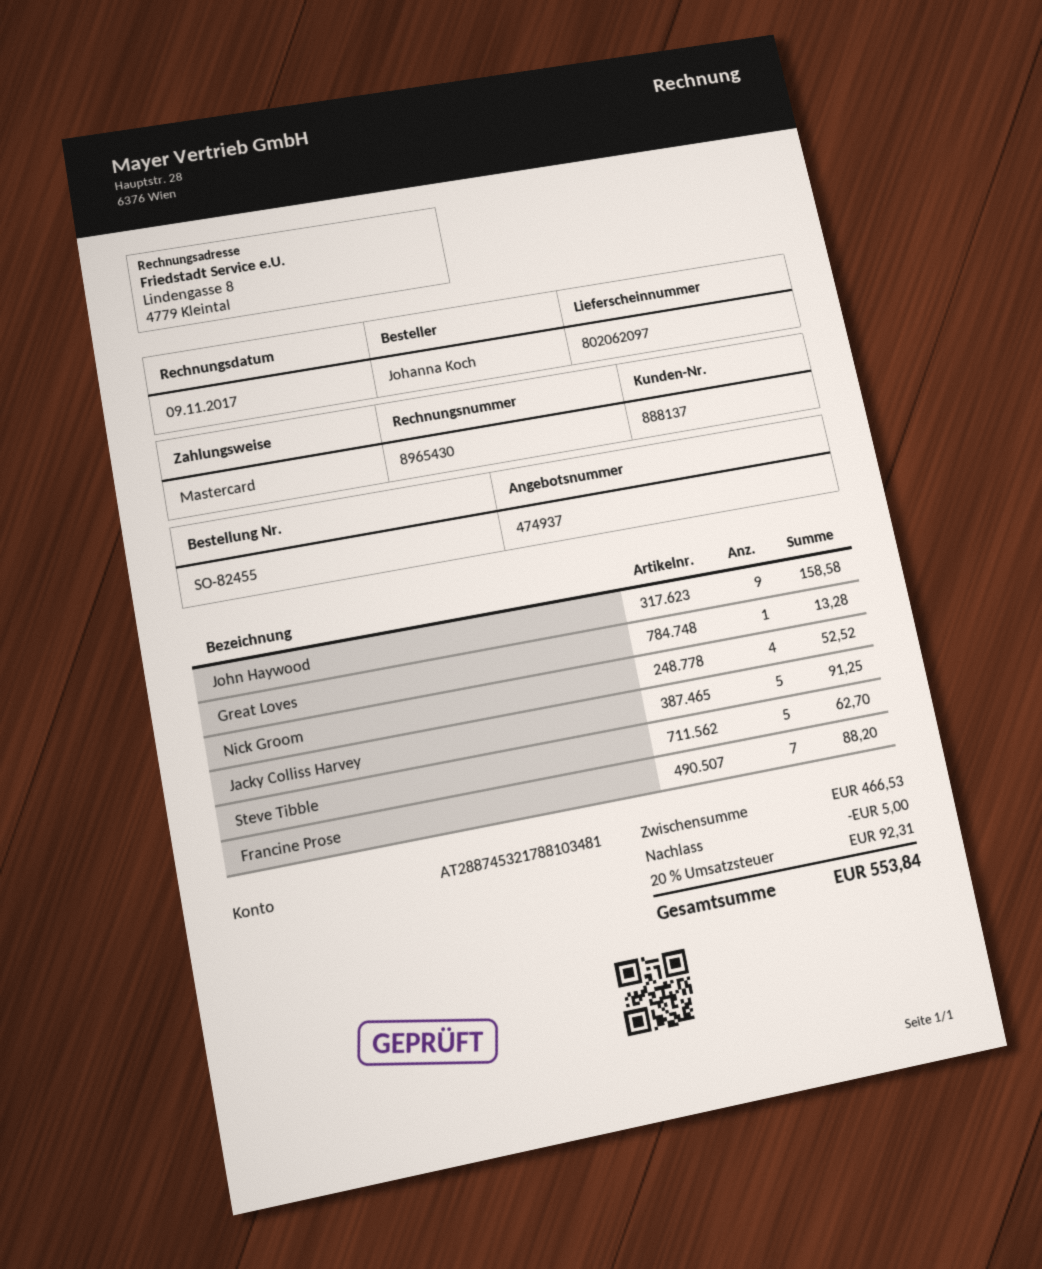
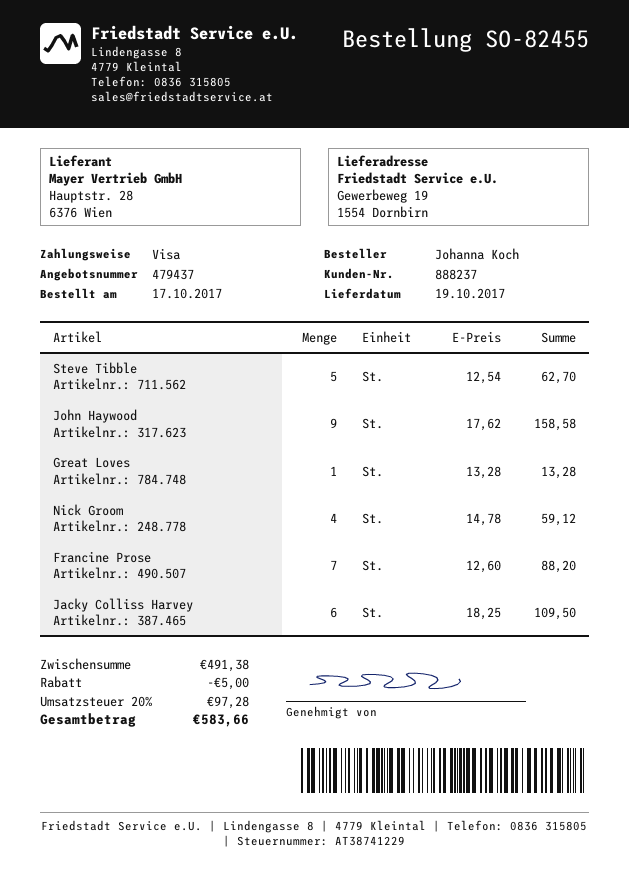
quote number: 474937 -> 479437
customer number: 888137 -> 888237
payment method: Mastercard -> Visa
Nick Groom: 4 for 52.52 -> 4 for 59.12
Jacky Colliss Harvey: 5 for 91.25 -> 6 for 109.50
subtotal: 466.53 -> 491.38
tax: 20% = 92.31 -> 20% = 97.28
total: 553.84 -> 583.66

